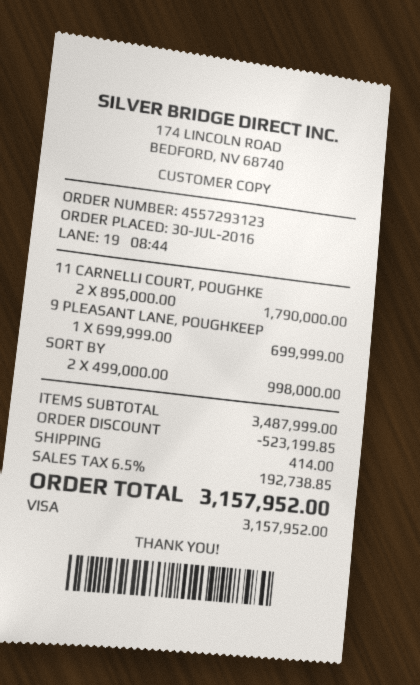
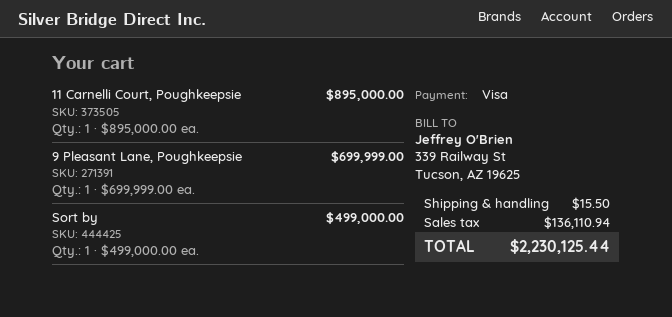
11 CARNELLI COURT, POUGHKE: 2 x 895000.00 = 1790000.00 -> 1 x 895000.00 = 895000.00
SORT BY: 2 x 499000.00 = 998000.00 -> 1 x 499000.00 = 499000.00
discount: 523199.85 -> none
shipping: 414.00 -> 15.50
tax: 192738.85 -> 136110.94
total: 3157952.00 -> 2230125.44

